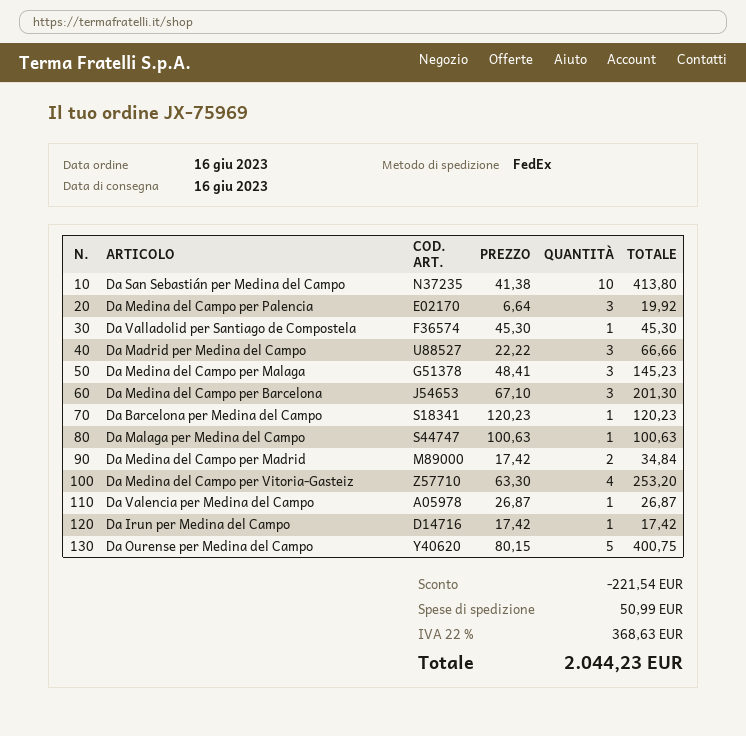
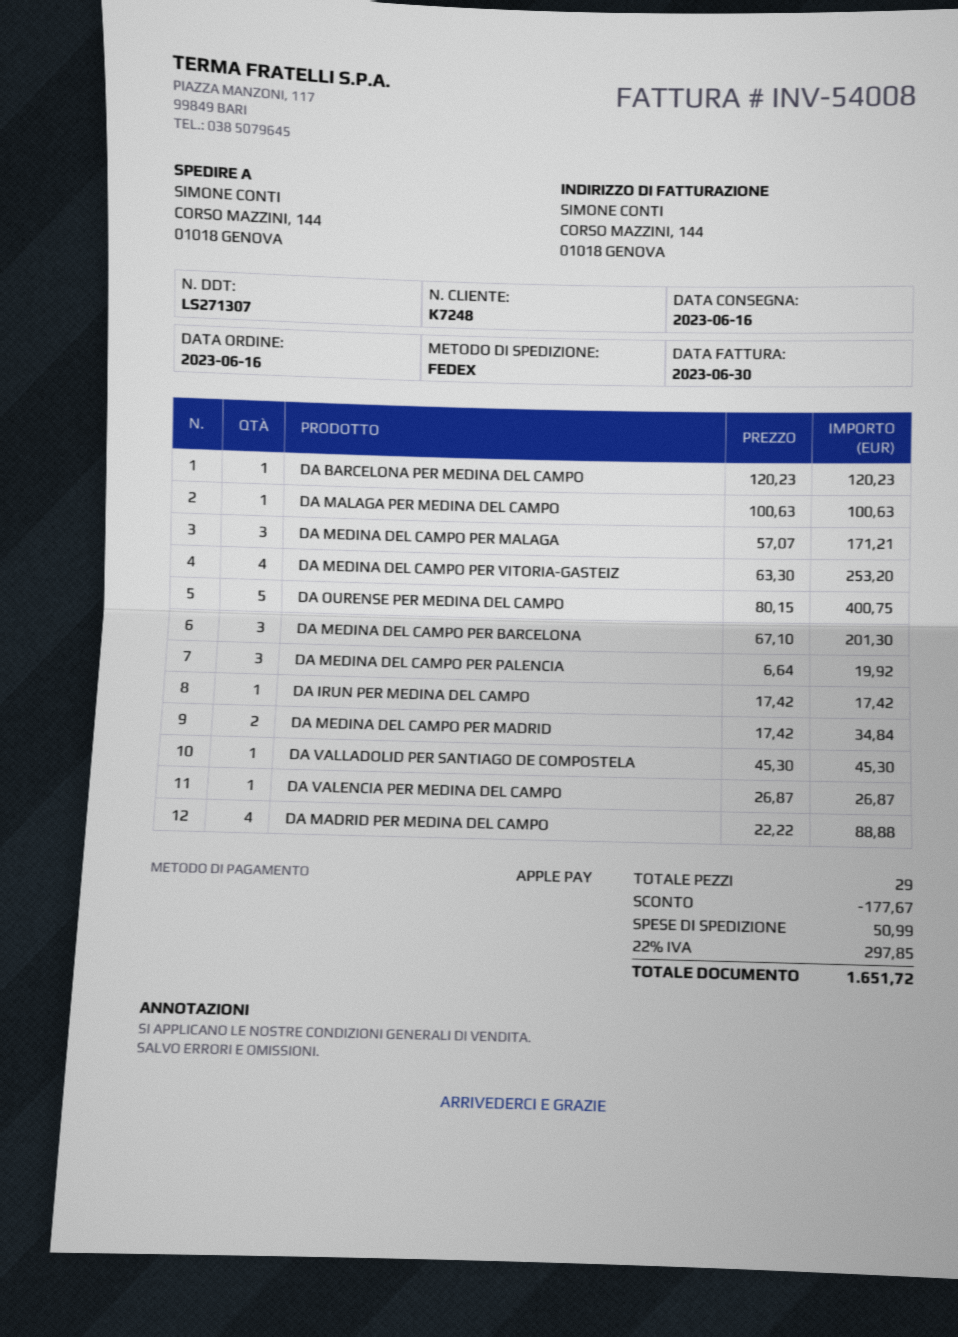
Da San Sebastián per Medina del Campo: 10 x 41.38 = 413.80 -> none
Da Madrid per Medina del Campo: 3 x 22.22 = 66.66 -> 4 x 22.22 = 88.88
Da Medina del Campo per Malaga: 3 x 48.41 = 145.23 -> 3 x 57.07 = 171.21
discount: 221.54 -> 177.67
tax: 22% = 368.63 -> 22% = 297.85
total: 2044.23 -> 1651.72

